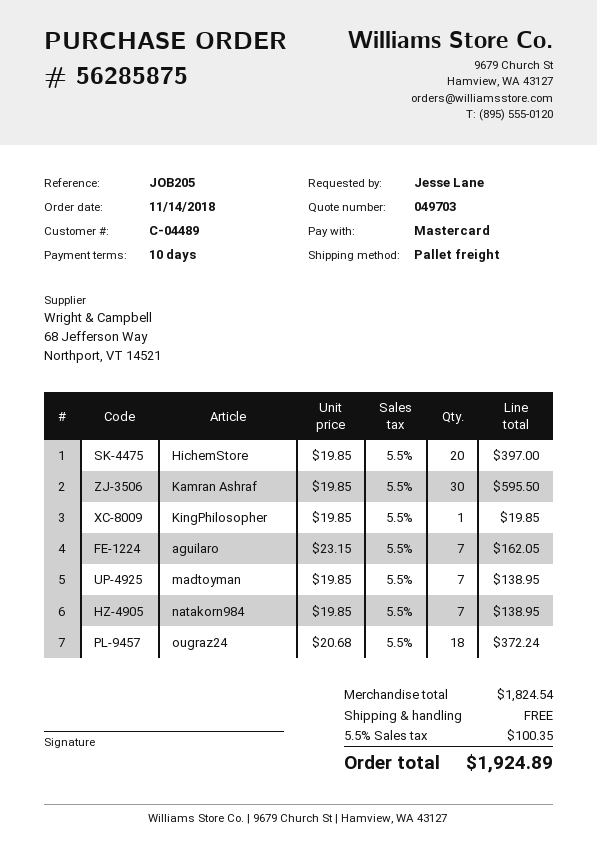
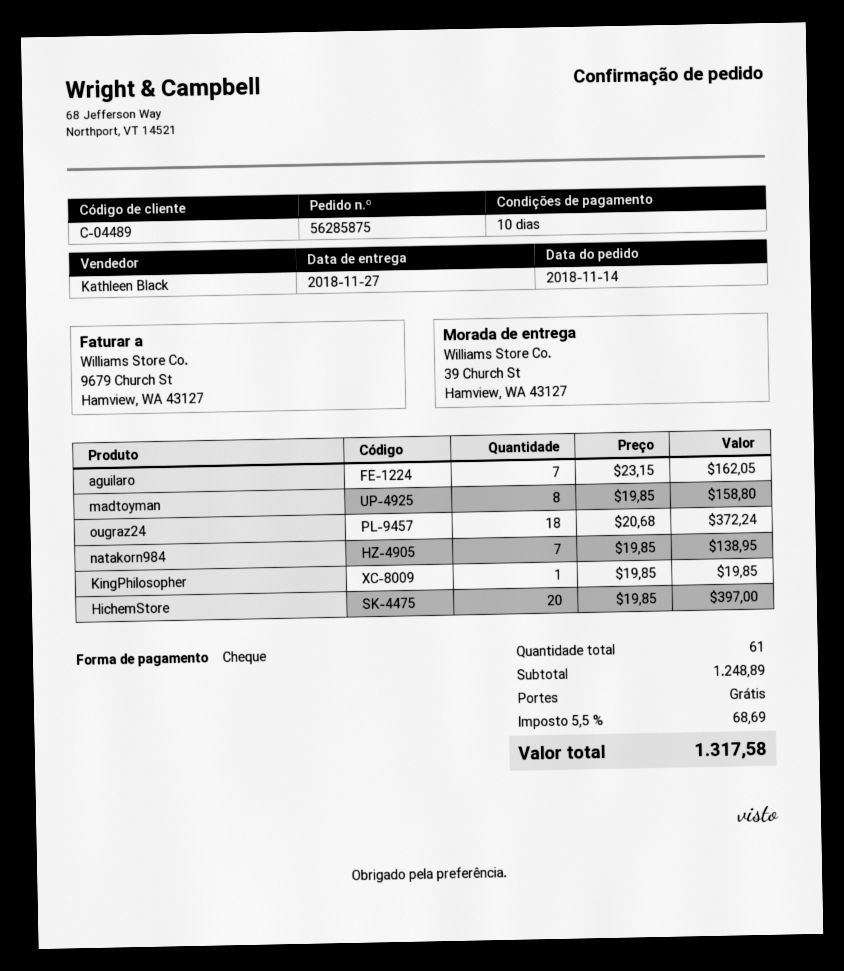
payment method: Mastercard -> cheque
Kamran Ashraf: 30 x 19.85 = 595.50 -> none
madtoyman: 7 x 19.85 = 138.95 -> 8 x 19.85 = 158.80
subtotal: 1824.54 -> 1248.89
tax: 5.5% = 100.35 -> 5.5% = 68.69
total: 1924.89 -> 1317.58

